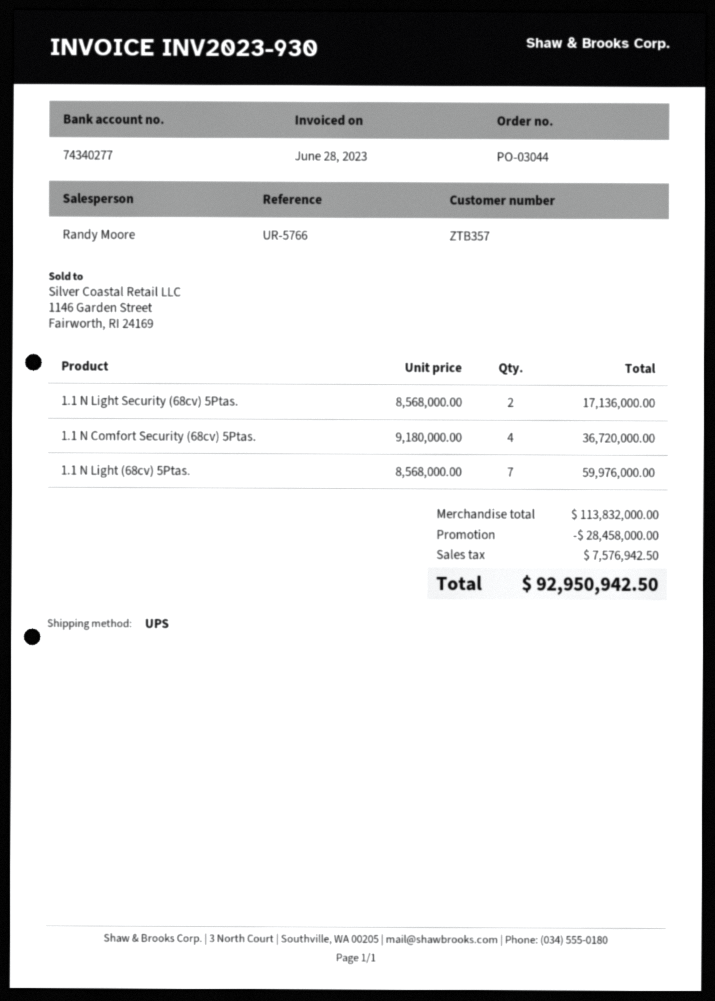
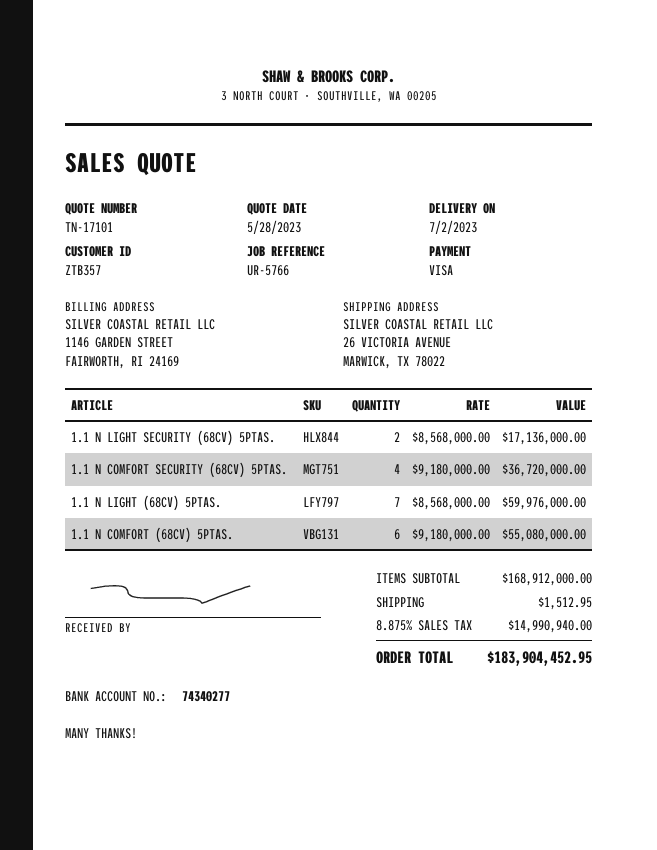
1.1 N COMFORT (68CV) 5PTAS.: none -> 6 x 9180000.00 = 55080000.00
subtotal: 113832000.00 -> 168912000.00
discount: 28458000.00 -> none
shipping: none -> 1512.95
tax: 7576942.50 -> 14990940.00
total: 92950942.50 -> 183904452.95

